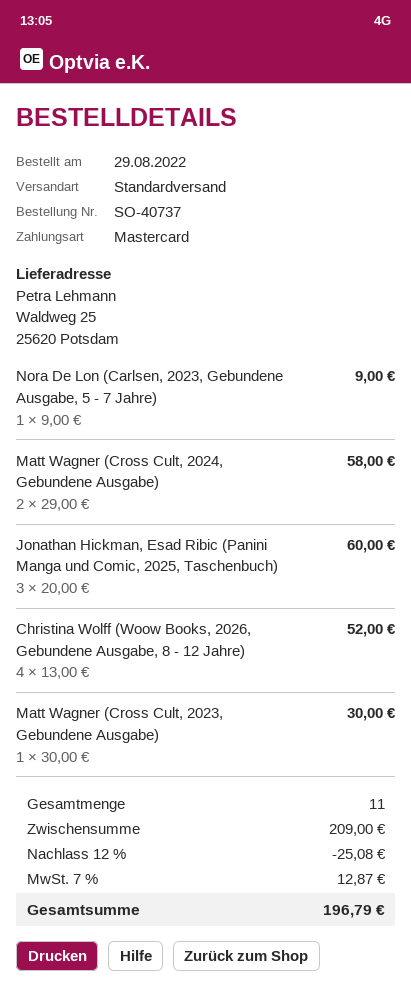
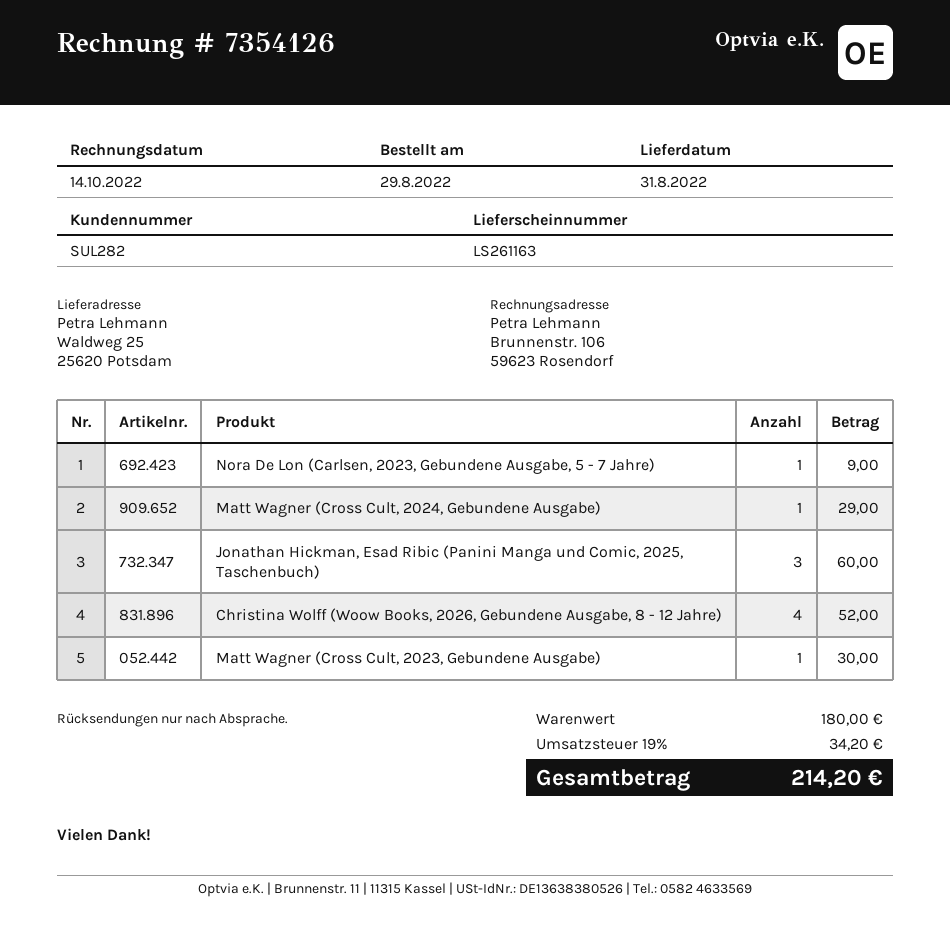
Matt Wagner (Cross Cult, 2024, Gebundene Ausgabe): 2 for 58.00 -> 1 for 29.00
subtotal: 209.00 -> 180.00
discount: 12% = 25.08 -> none
tax: 7% = 12.87 -> 19% = 34.20
total: 196.79 -> 214.20

